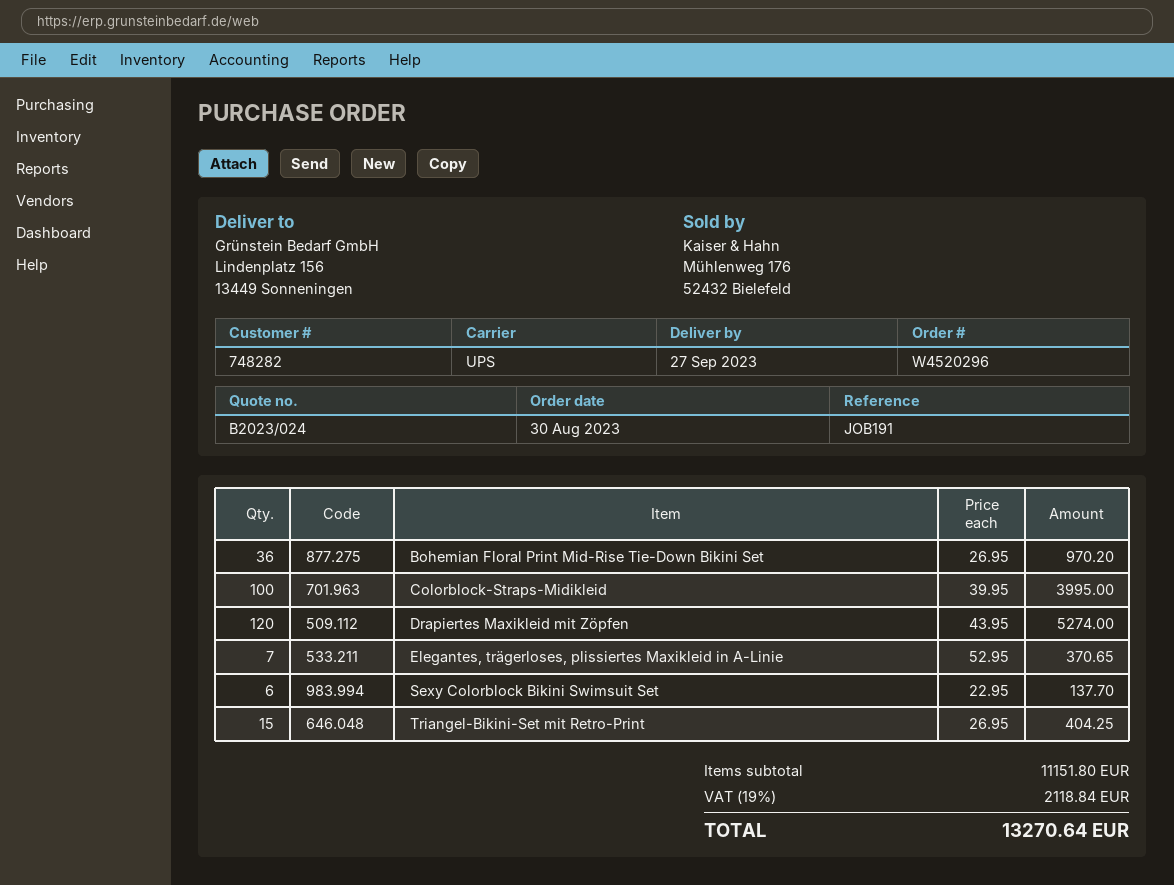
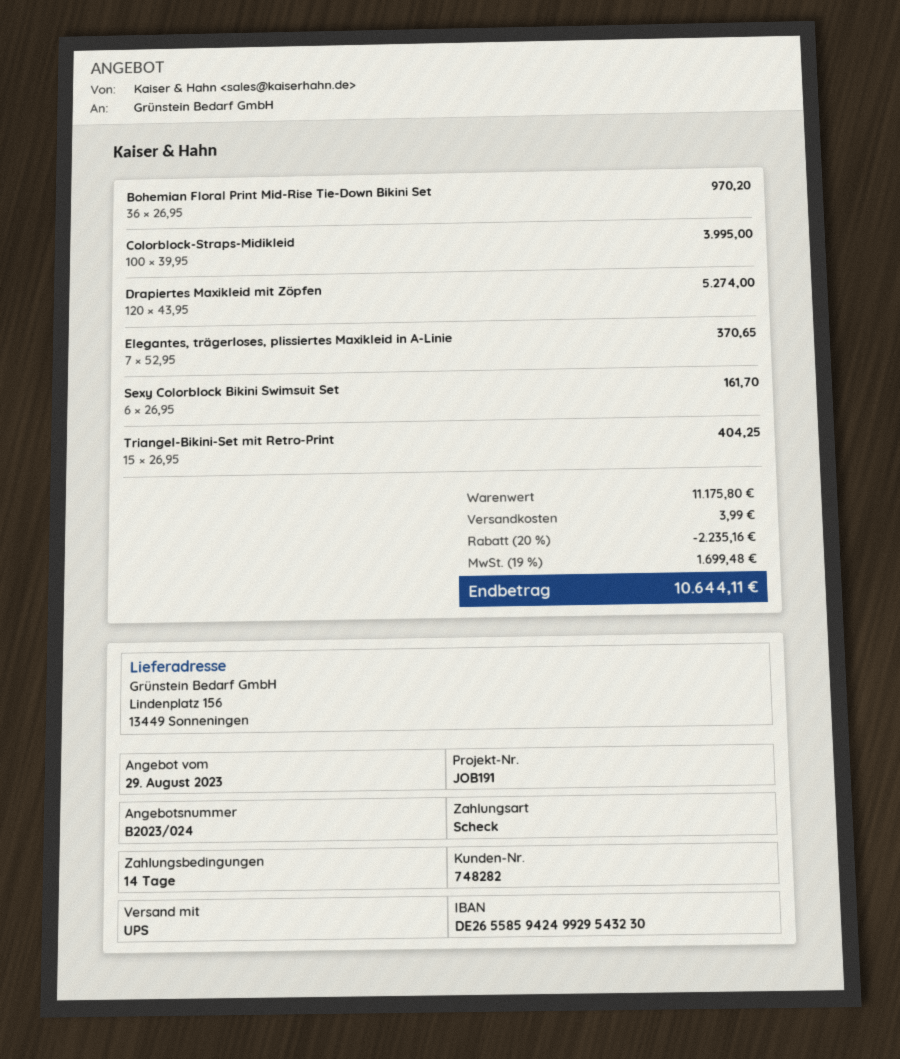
Sexy Colorblock Bikini Swimsuit Set: 6 x 22.95 = 137.70 -> 6 x 26.95 = 161.70
subtotal: 11151.80 -> 11175.80
discount: none -> 20% = 2235.16
shipping: none -> 3.99
tax: 19% = 2118.84 -> 19% = 1699.48
total: 13270.64 -> 10644.11

